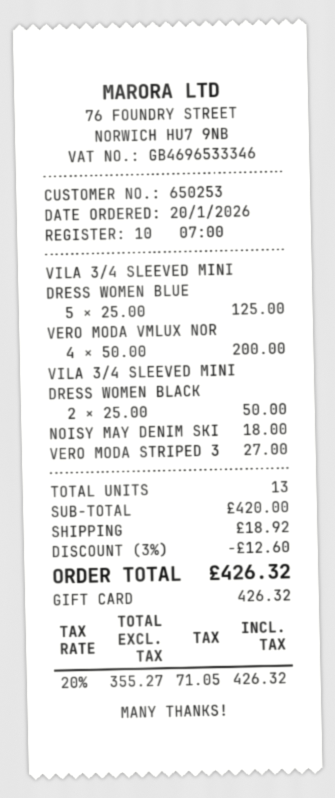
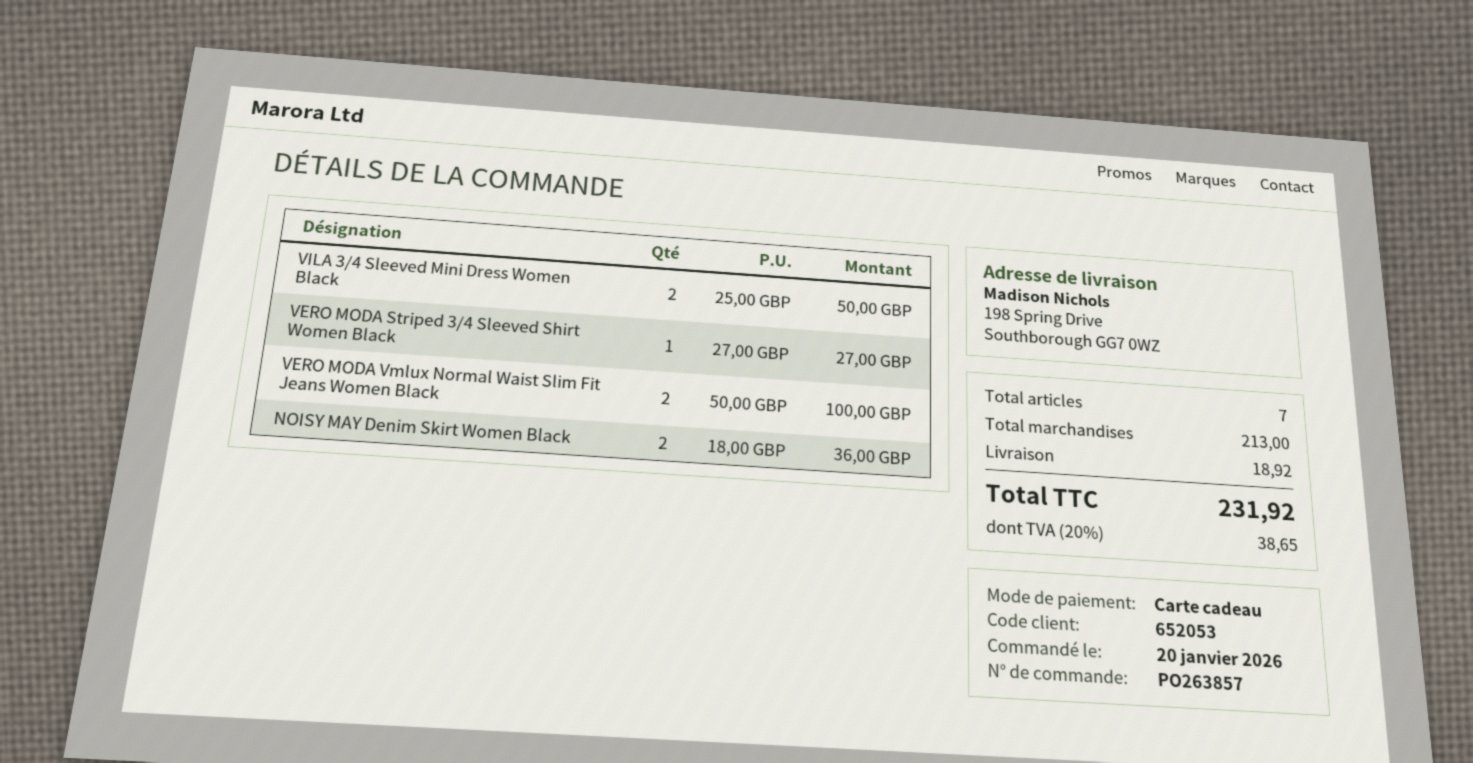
customer number: 650253 -> 652053
VILA 3/4 SLEEVED MINI DRESS WOMEN BLUE: 5 x 25.00 = 125.00 -> none
VERO MODA VMLUX NOR: 4 x 50.00 = 200.00 -> 2 x 50.00 = 100.00
NOISY MAY DENIM SKI: 1 x 18.00 = 18.00 -> 2 x 18.00 = 36.00
total quantity: 13 -> 7
subtotal: 420.00 -> 213.00
discount: 3% = 12.60 -> none
tax: 20% = 71.05 -> 20% = 38.65
total: 426.32 -> 231.92

